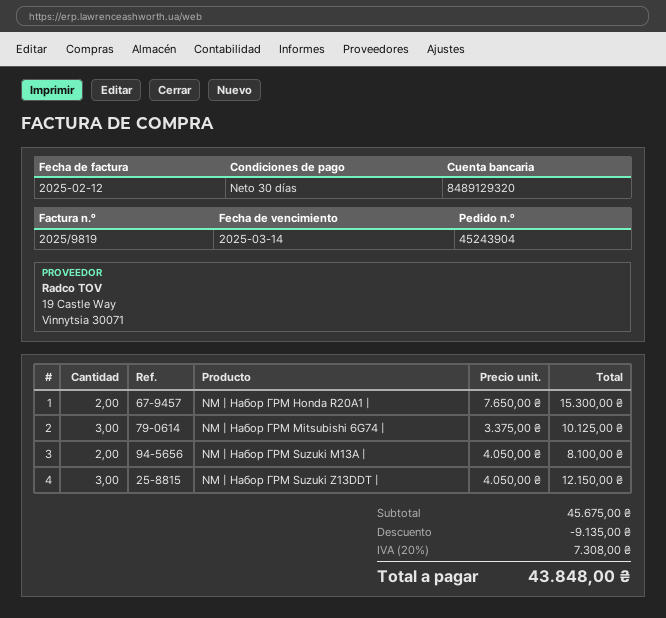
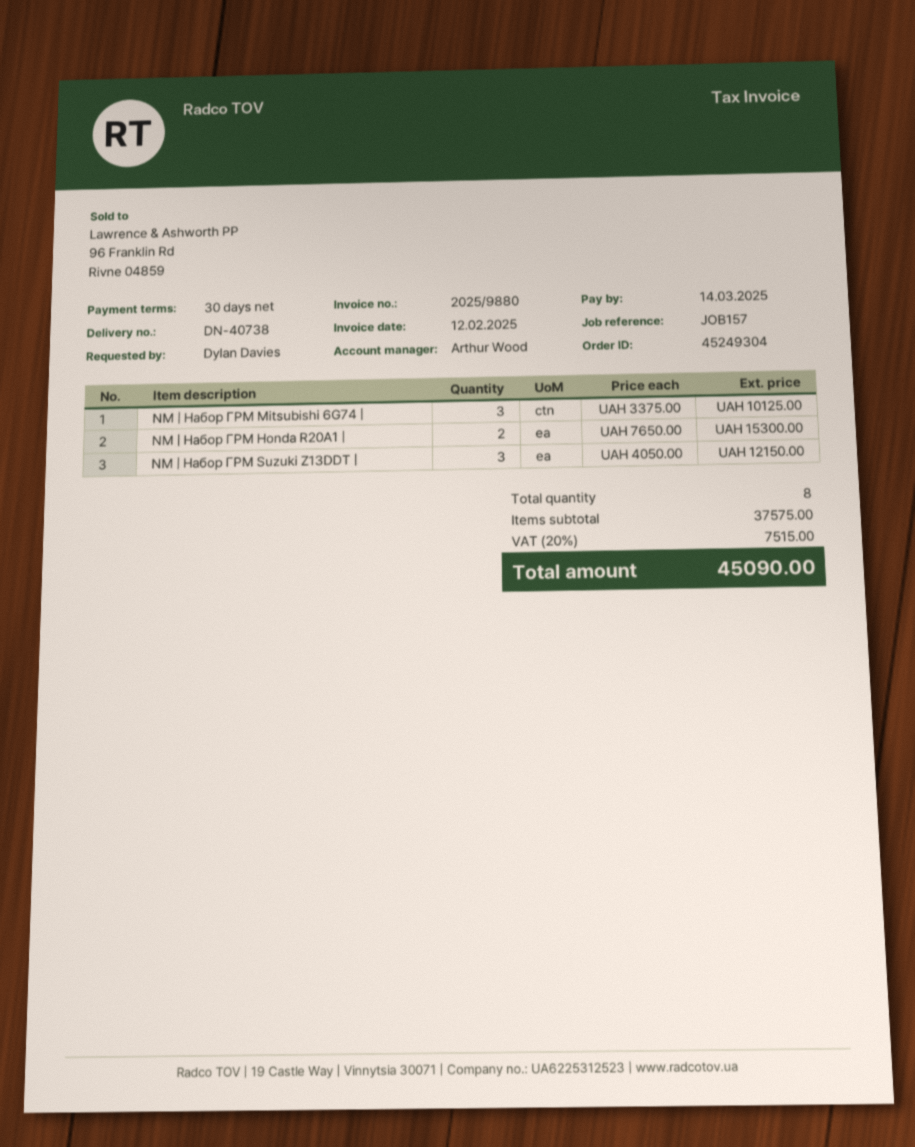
order number: 45243904 -> 45249304
invoice number: 2025/9819 -> 2025/9880
NM | Набор ГРМ Suzuki M13A |: 2 x 4050.00 = 8100.00 -> none
subtotal: 45675.00 -> 37575.00
discount: 9135.00 -> none
tax: 20% = 7308.00 -> 20% = 7515.00
total: 43848.00 -> 45090.00

